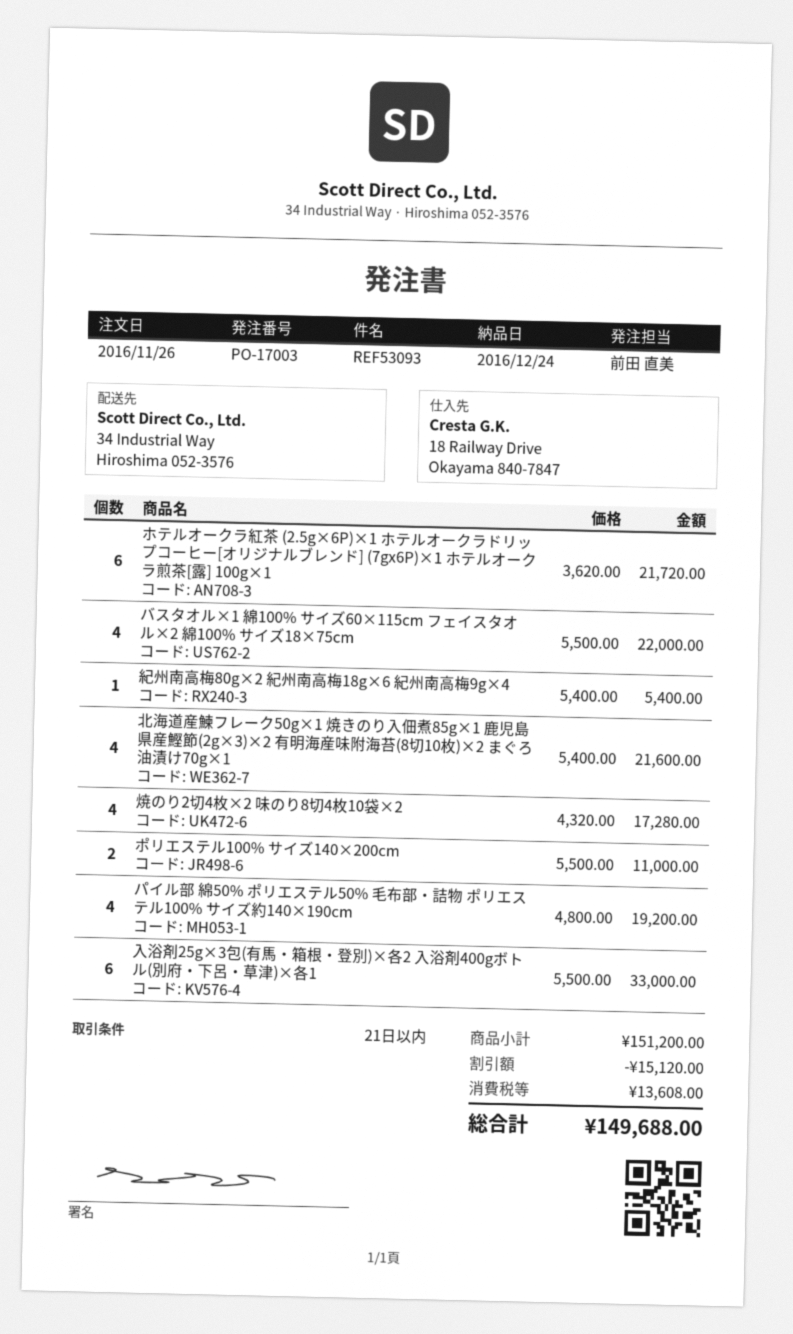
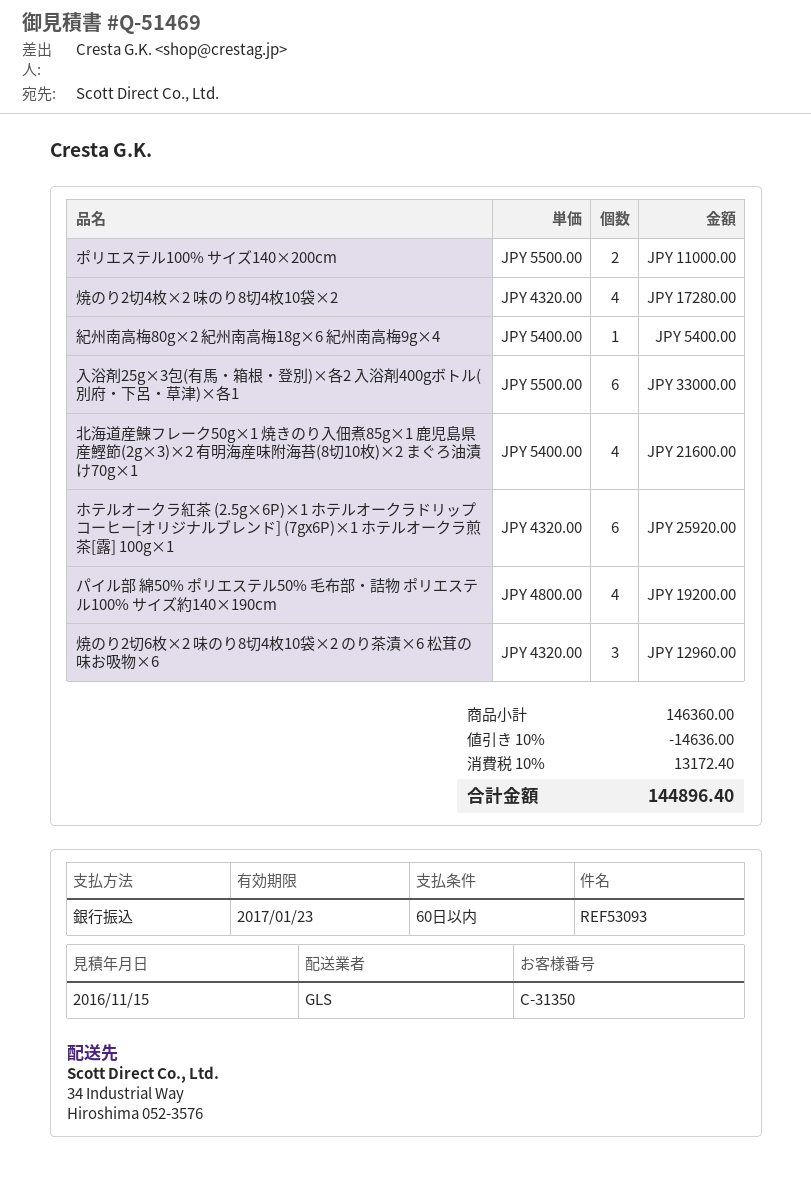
payment terms: 21 days -> 60 days
ホテルオークラ紅茶 (2.5g×6P)×1 ホテルオークラドリップコーヒー[オリジナルブレンド] (7gx6P)×1 ホテルオークラ煎茶[露] 100g×1: 6 x 3620.00 = 21720.00 -> 6 x 4320.00 = 25920.00
バスタオル×1 綿100% サイズ60×115cm フェイスタオル×2 綿100% サイズ18×75cm: 4 x 5500.00 = 22000.00 -> none
焼のり2切6枚×2 味のり8切4枚10袋×2 のり茶漬×6 松茸の味お吸物×6: none -> 3 x 4320.00 = 12960.00
subtotal: 151200.00 -> 146360.00
discount: 15120.00 -> 14636.00
tax: 13608.00 -> 13172.40
total: 149688.00 -> 144896.40

